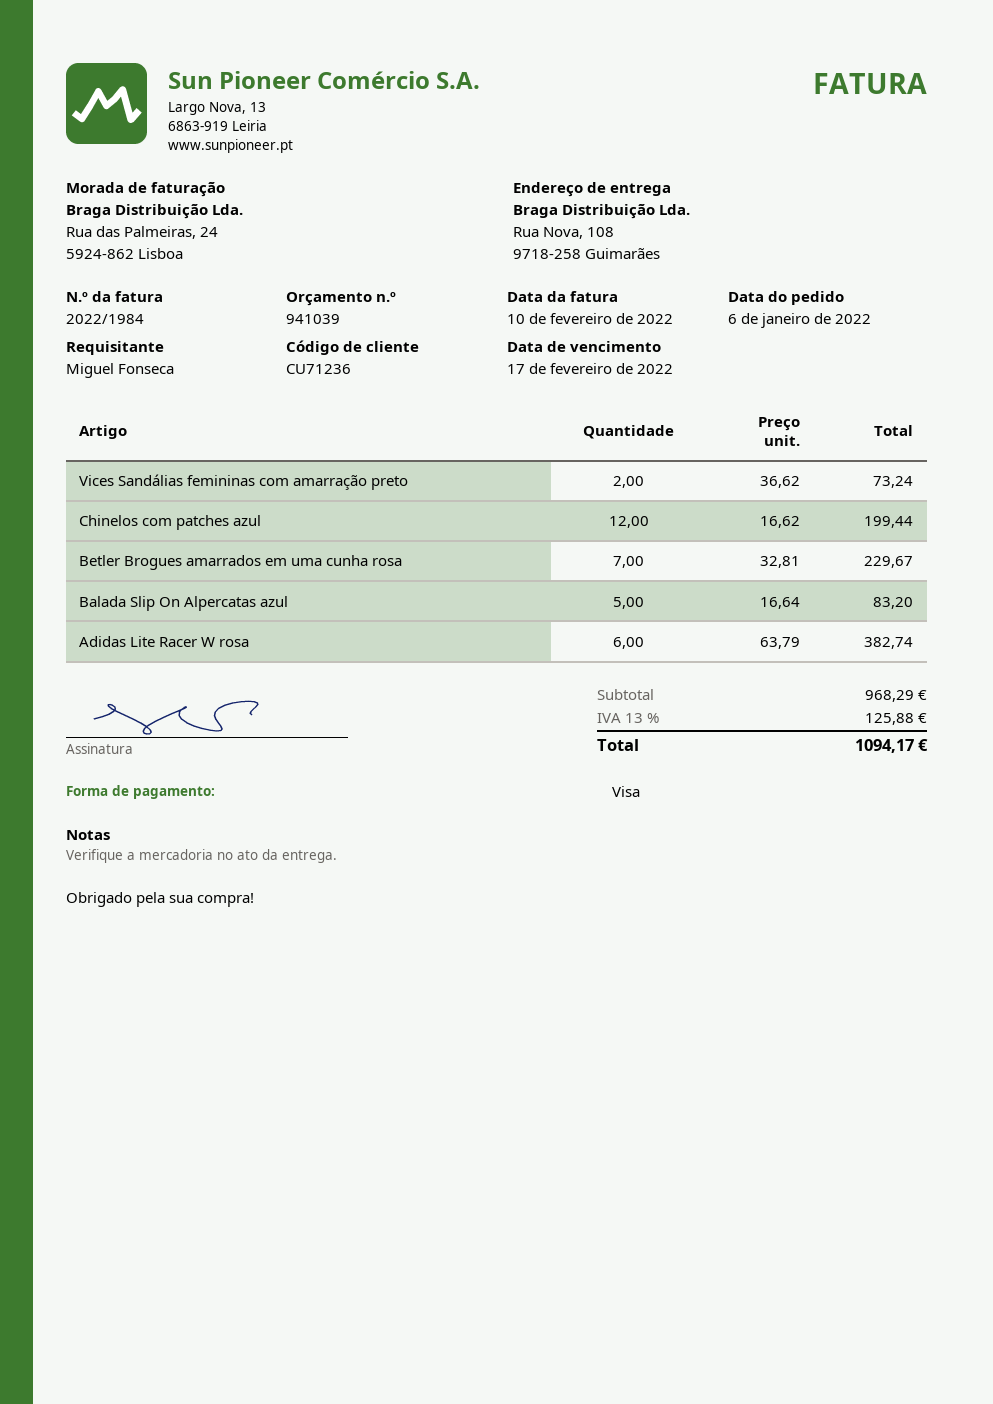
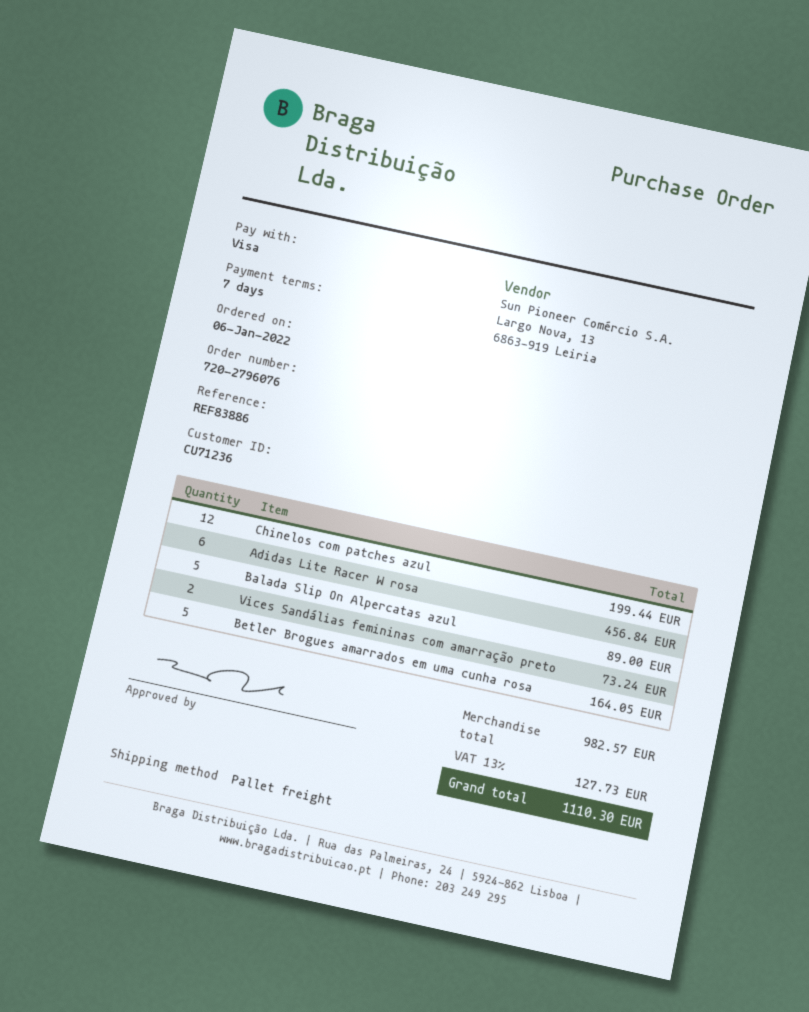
Betler Brogues amarrados em uma cunha rosa: 7 for 229.67 -> 5 for 164.05
Balada Slip On Alpercatas azul: 5 for 83.20 -> 5 for 89.00
Adidas Lite Racer W rosa: 6 for 382.74 -> 6 for 456.84
subtotal: 968.29 -> 982.57
tax: 13% = 125.88 -> 13% = 127.73
total: 1094.17 -> 1110.30

